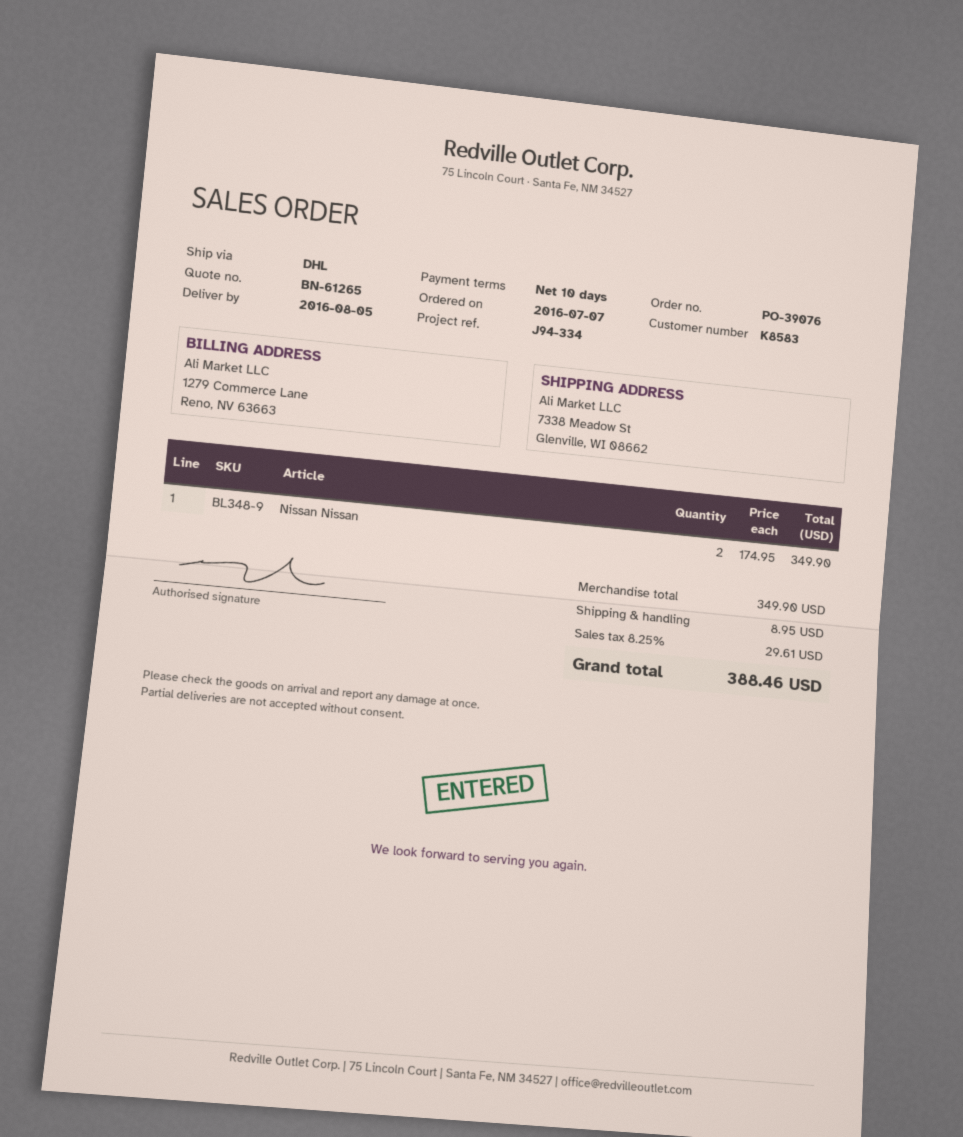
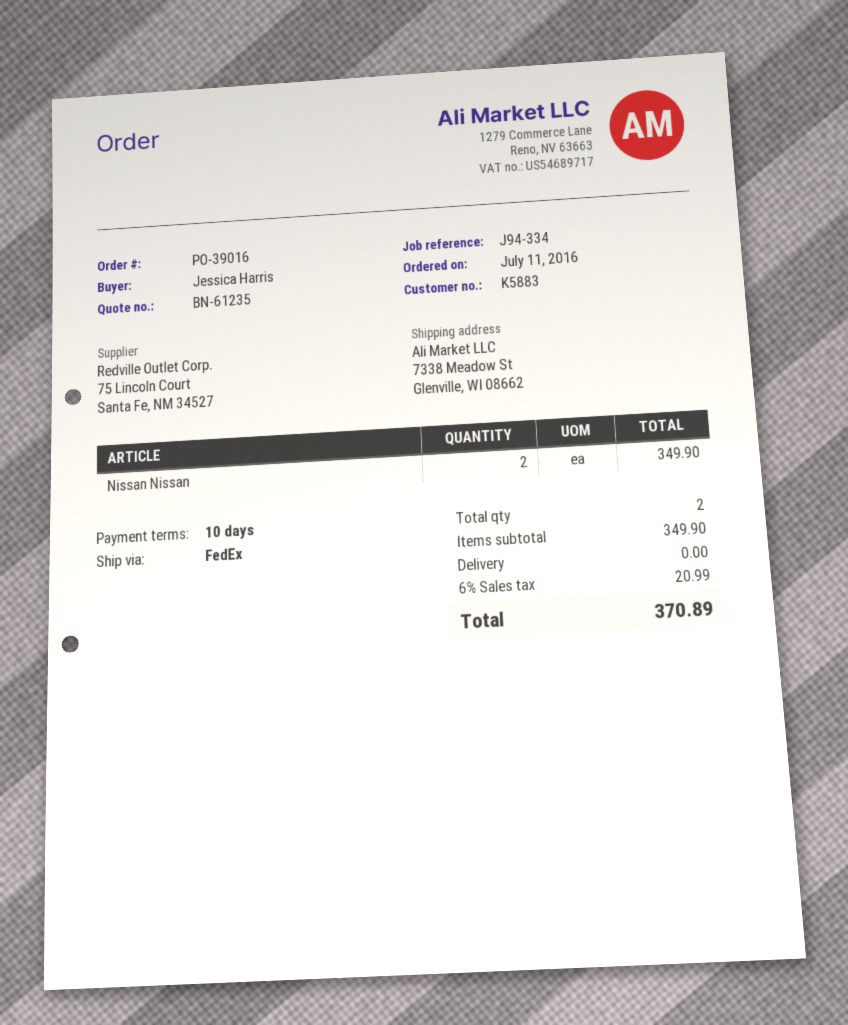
quote number: BN-61265 -> BN-61235
order number: PO-39076 -> PO-39016
order date: 2016-07-07 -> 2016-07-11
customer number: K8583 -> K5883
shipping method: DHL -> FedEx
shipping: 8.95 -> 0.00
tax: 8.25% = 29.61 -> 6% = 20.99
total: 388.46 -> 370.89

